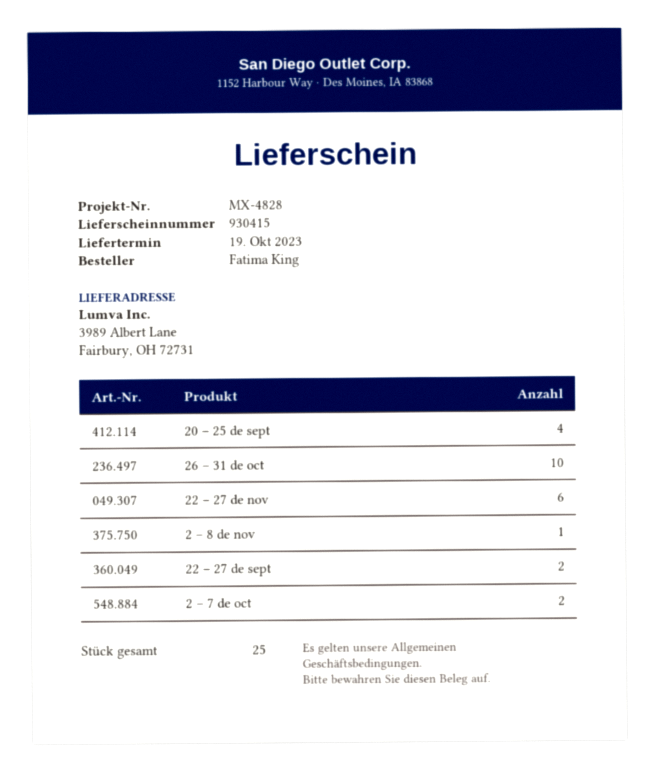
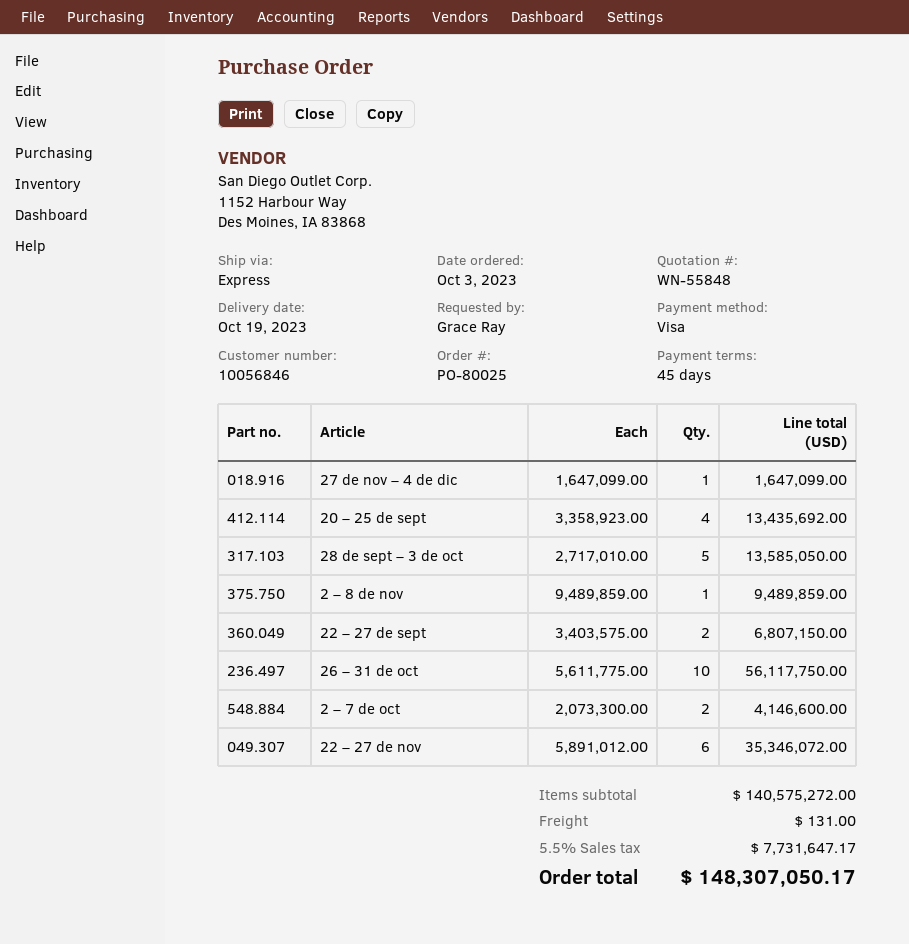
ordered by: Fatima King -> Grace Ray
27 de nov – 4 de dic: none -> 1
28 de sept – 3 de oct: none -> 5

